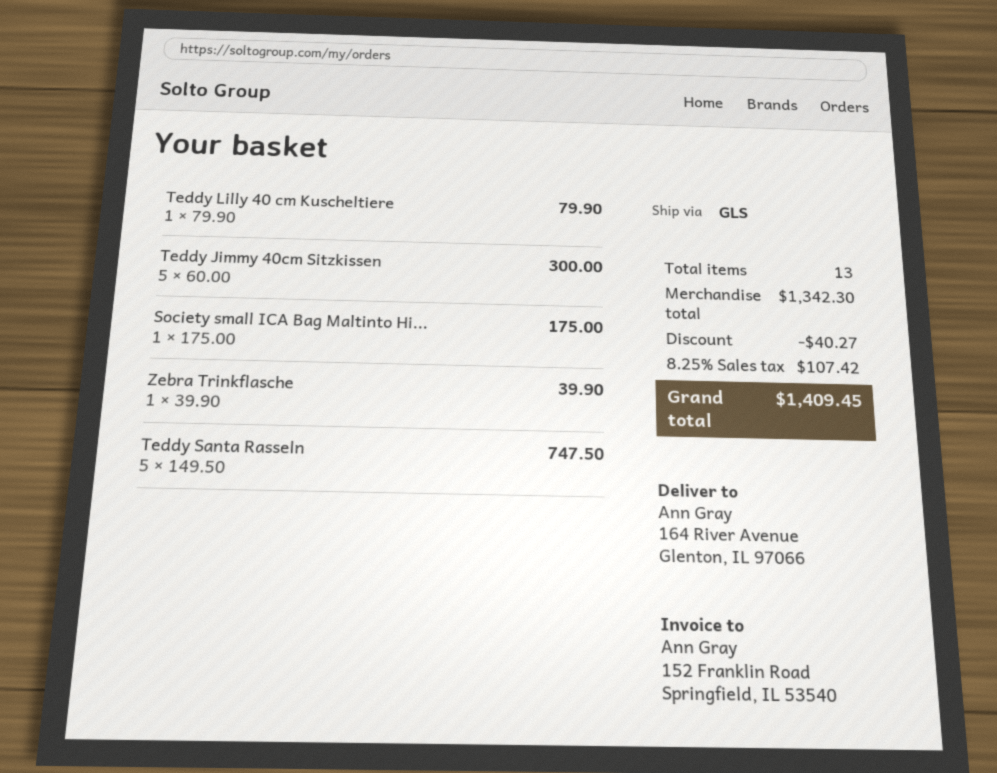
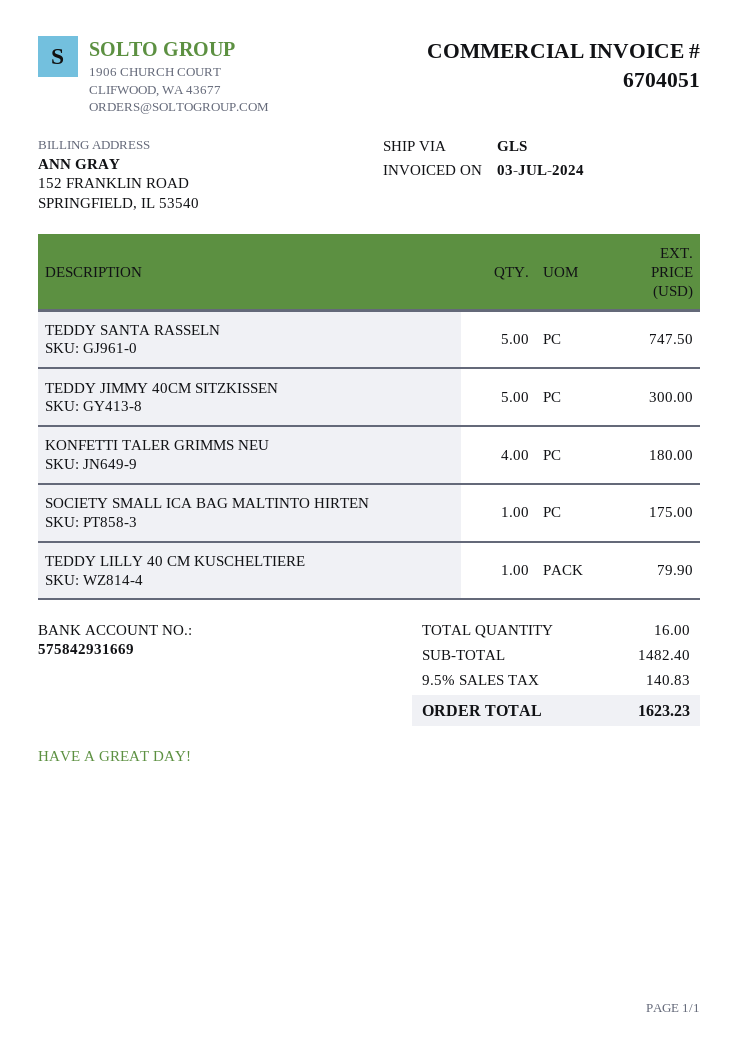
Zebra Trinkflasche: 1 for 39.90 -> none
KONFETTI TALER GRIMMS NEU: none -> 4 for 180.00
total quantity: 13 -> 16
subtotal: 1342.30 -> 1482.40
discount: 40.27 -> none
tax: 8.25% = 107.42 -> 9.5% = 140.83
total: 1409.45 -> 1623.23

